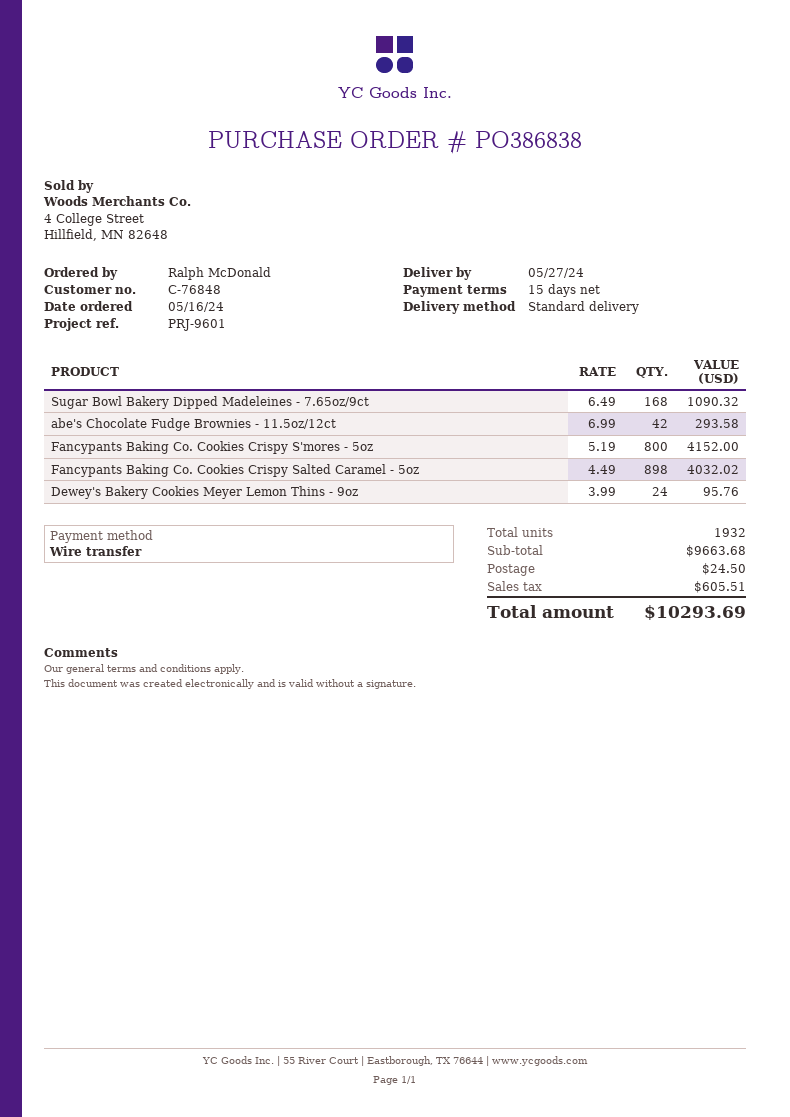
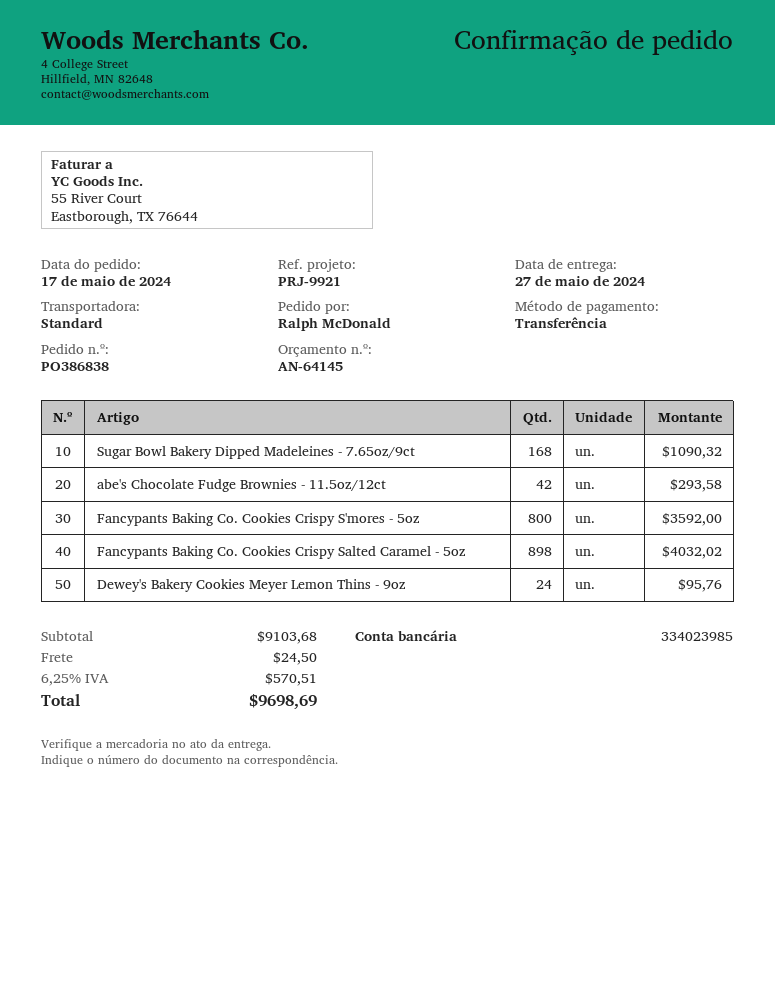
order date: 2024-05-16 -> 2024-05-17
reference: PRJ-9601 -> PRJ-9921
Fancypants Baking Co. Cookies Crispy S'mores - 5oz: 800 for 4152.00 -> 800 for 3592.00
subtotal: 9663.68 -> 9103.68
tax: 605.51 -> 570.51
total: 10293.69 -> 9698.69

